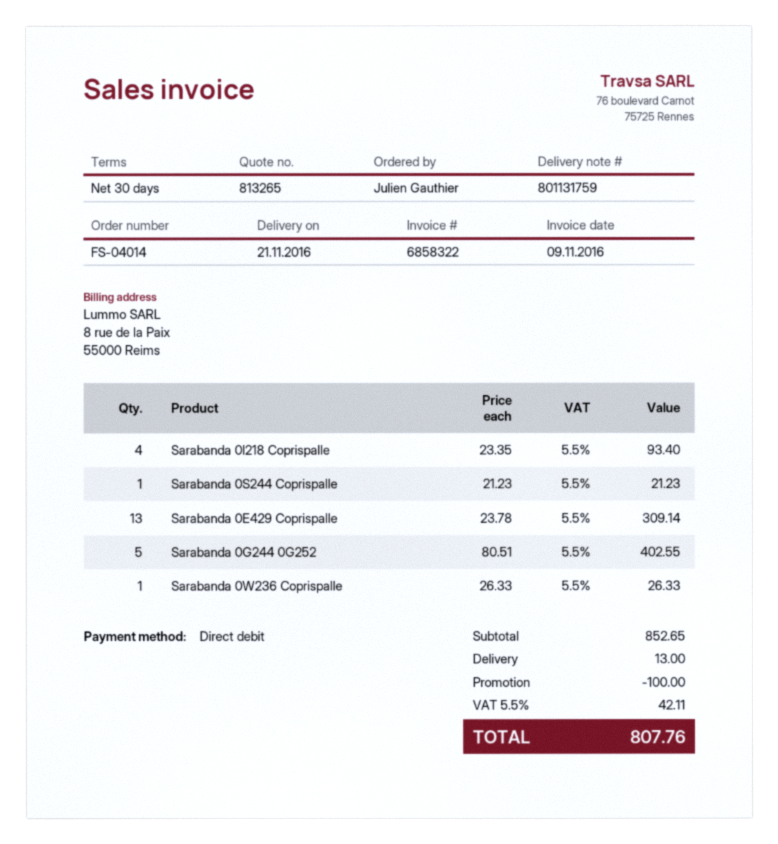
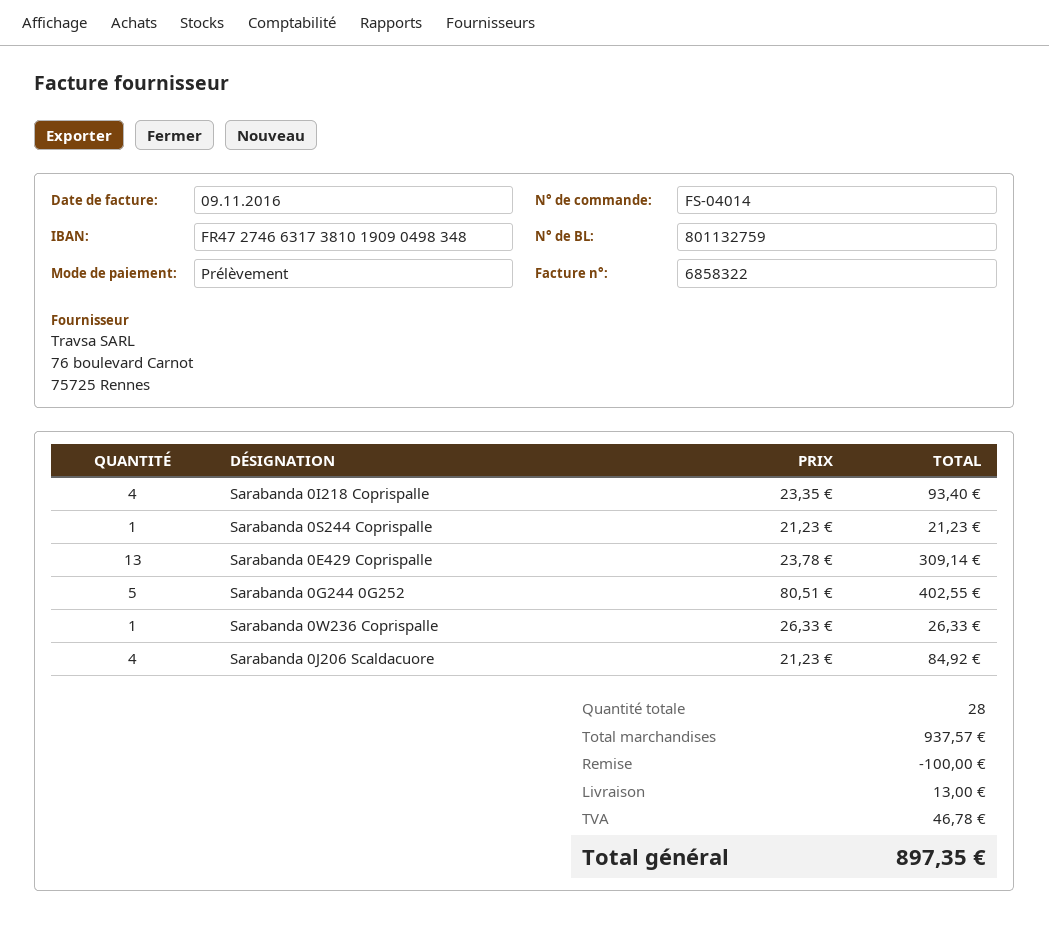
delivery note number: 801131759 -> 801132759
Sarabanda 0J206 Scaldacuore: none -> 4 x 21.23 = 84.92
subtotal: 852.65 -> 937.57
tax: 42.11 -> 46.78
total: 807.76 -> 897.35

